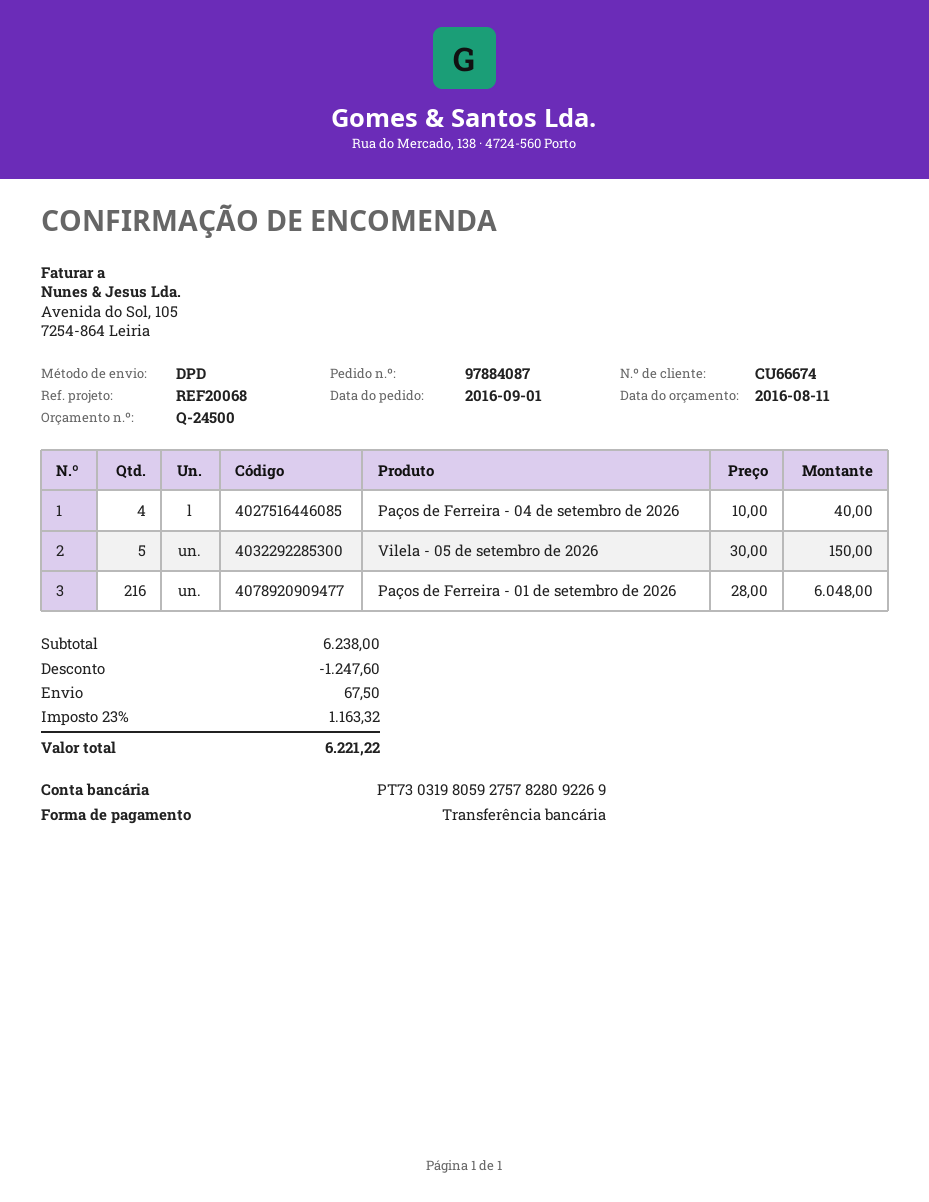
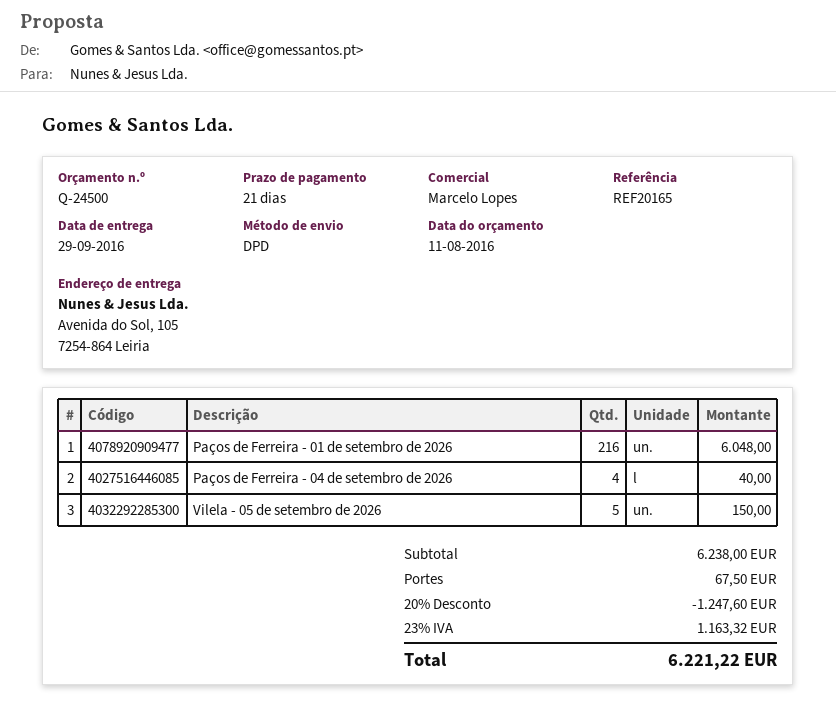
reference: REF20068 -> REF20165

